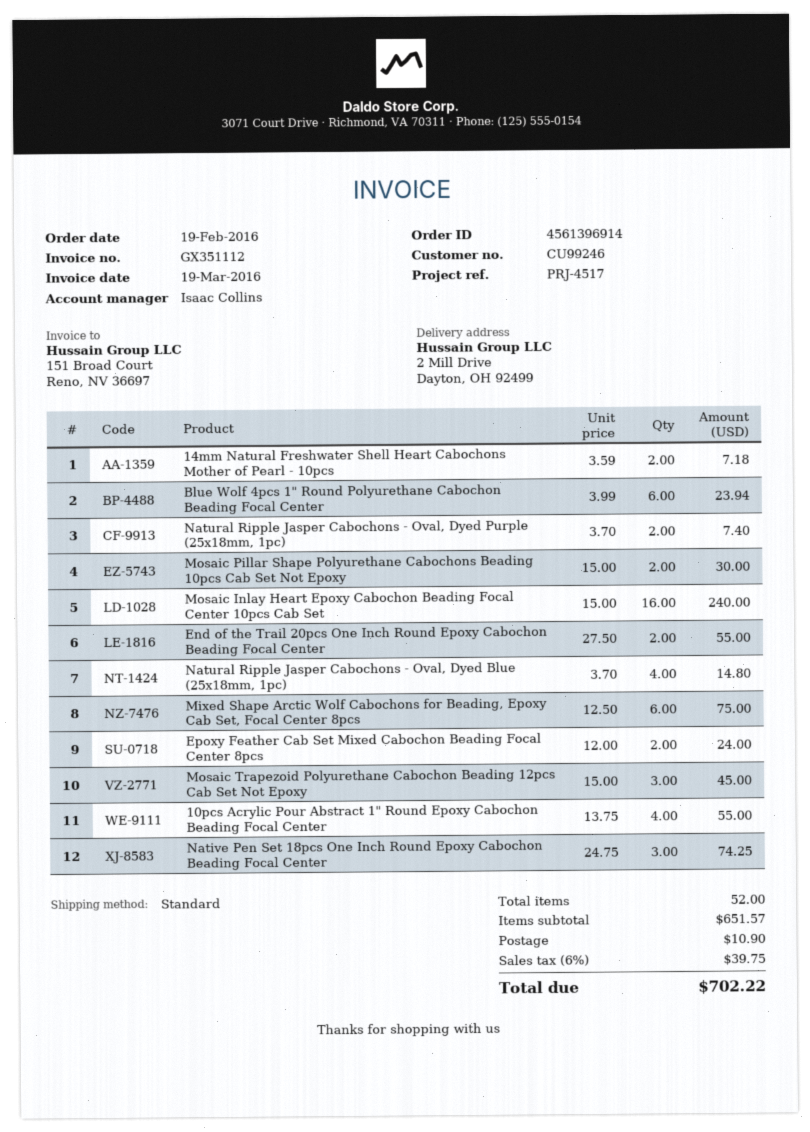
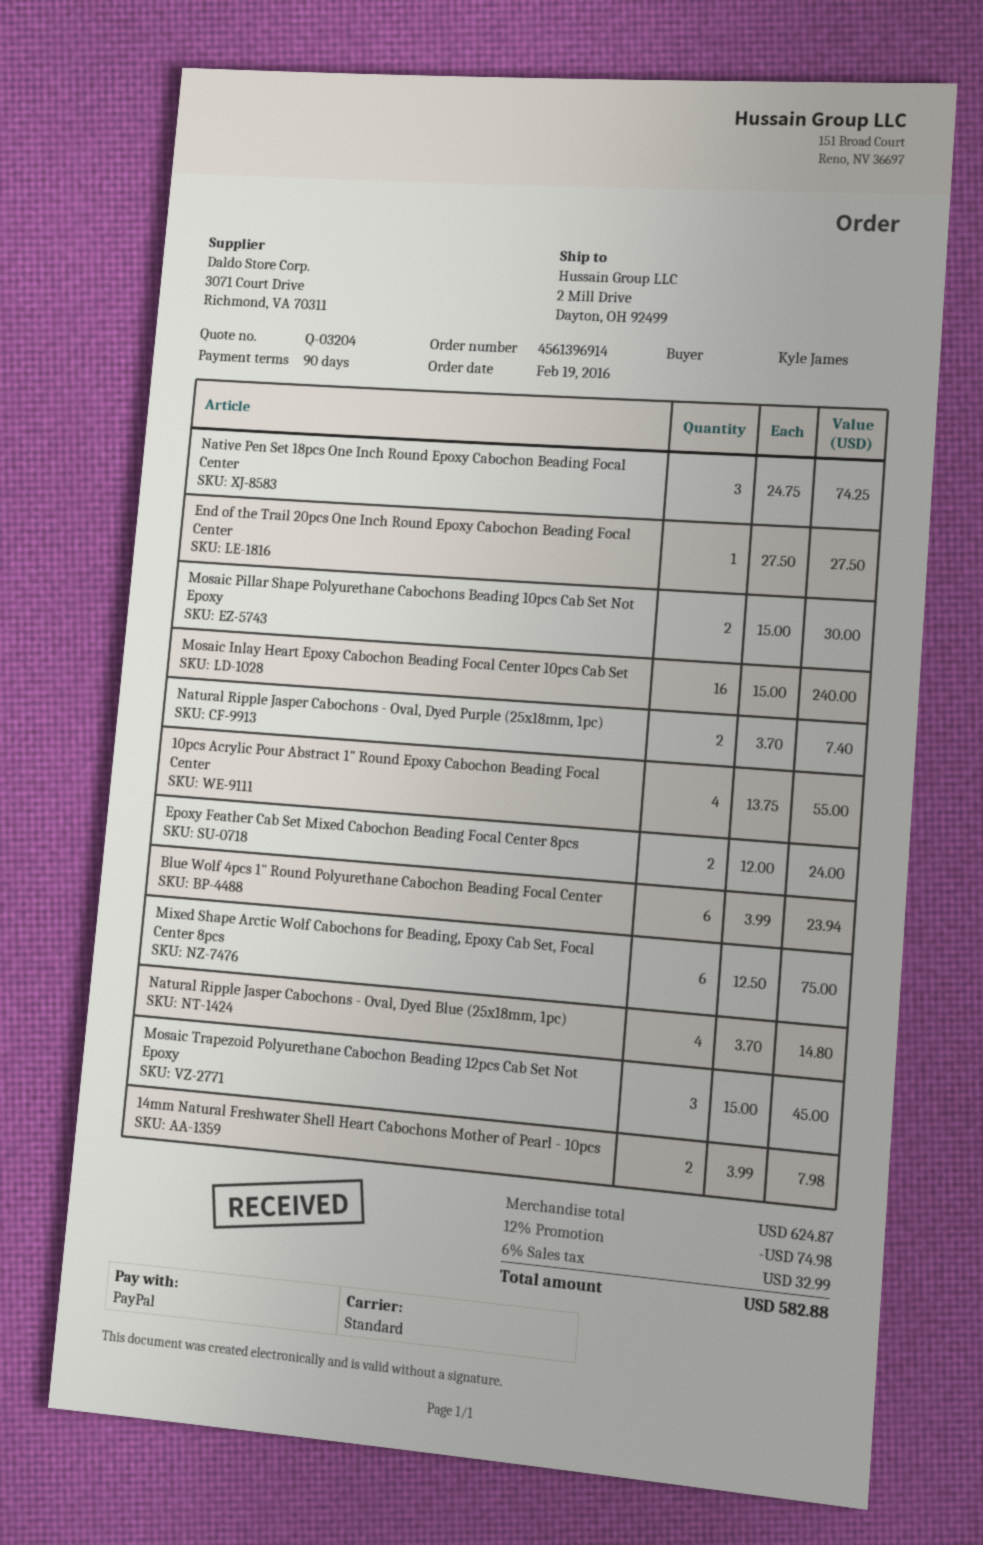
14mm Natural Freshwater Shell Heart Cabochons Mother of Pearl - 10pcs: 2 x 3.59 = 7.18 -> 2 x 3.99 = 7.98
End of the Trail 20pcs One Inch Round Epoxy Cabochon Beading Focal Center: 2 x 27.50 = 55.00 -> 1 x 27.50 = 27.50
subtotal: 651.57 -> 624.87
discount: none -> 12% = 74.98
shipping: 10.90 -> none
tax: 6% = 39.75 -> 6% = 32.99
total: 702.22 -> 582.88

